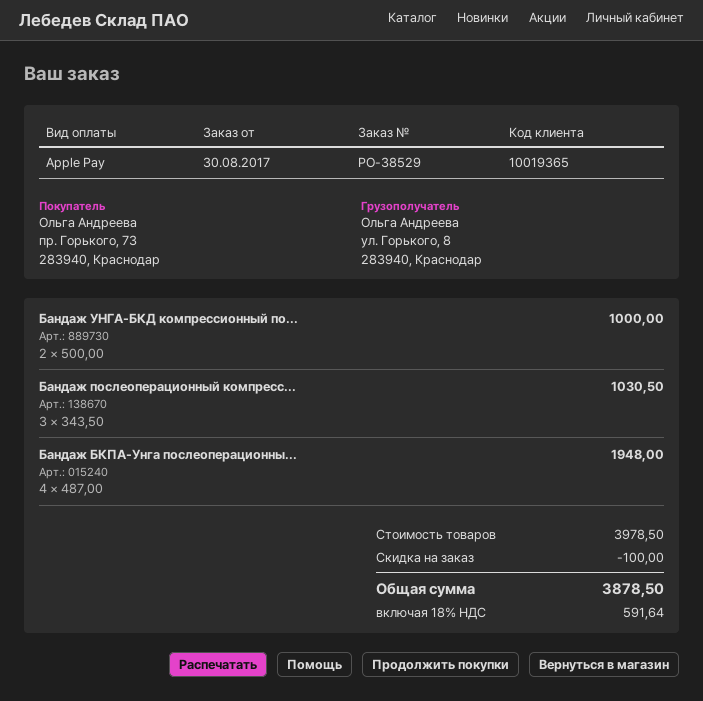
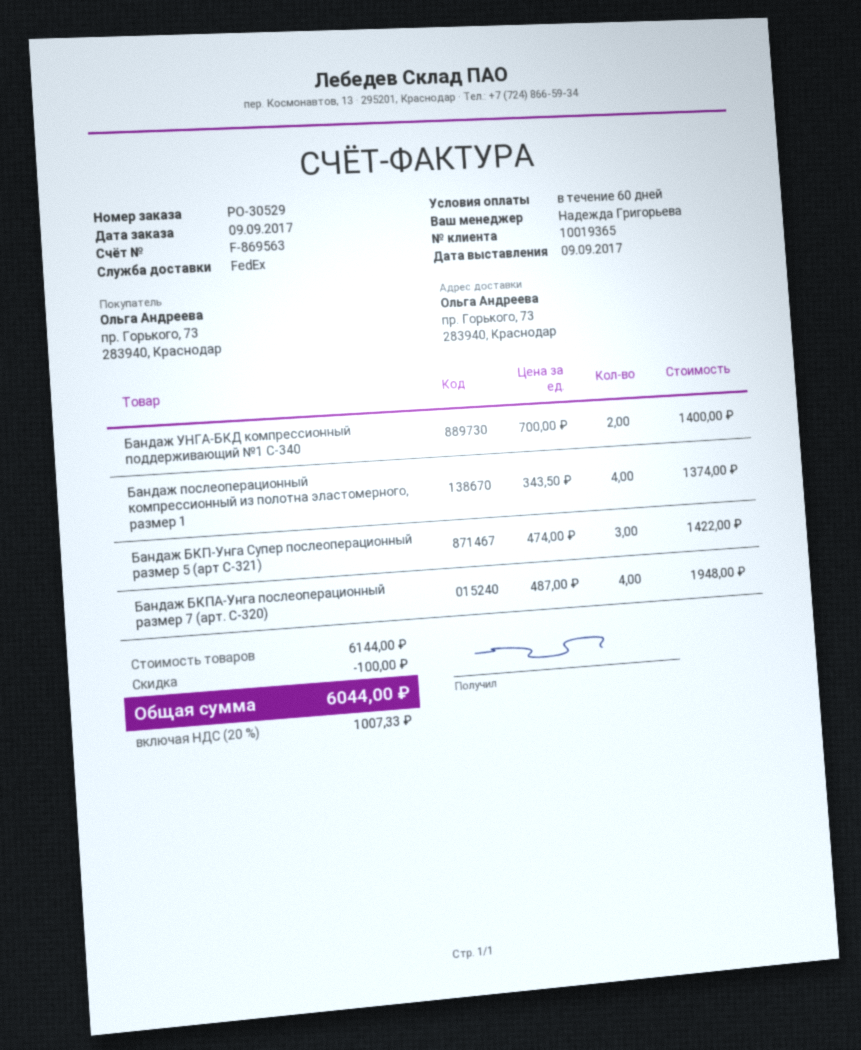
order number: PO-38529 -> PO-30529
order date: 2017-08-30 -> 2017-09-09
ship to: ул. Горького, 8, 283940, Краснодар -> пр. Горького, 73, 283940, Краснодар
Бандаж УНГА-БКД компрессионный по...: 2 x 500.00 = 1000.00 -> 2 x 700.00 = 1400.00
Бандаж послеоперационный компресс...: 3 x 343.50 = 1030.50 -> 4 x 343.50 = 1374.00
Бандаж БКП-Унга Супер послеоперационный размер 5 (арт С-321): none -> 3 x 474.00 = 1422.00
subtotal: 3978.50 -> 6144.00
tax: 18% = 591.64 -> 20% = 1007.33
total: 3878.50 -> 6044.00

